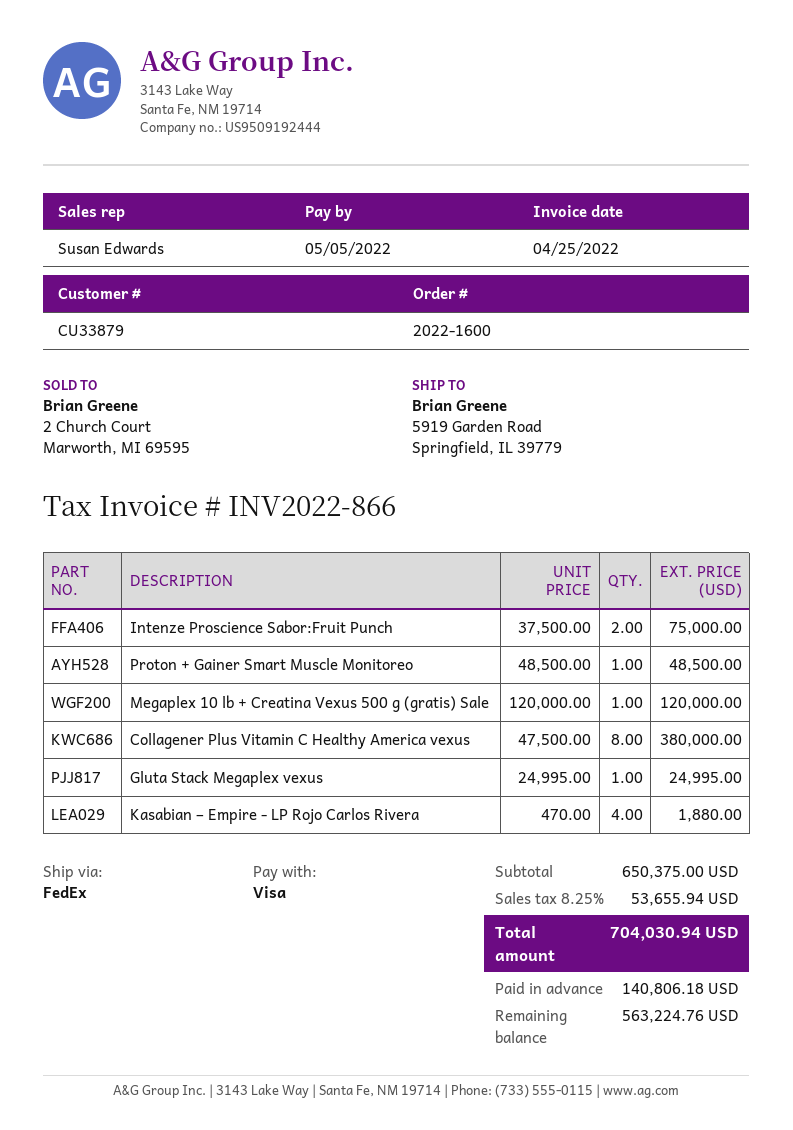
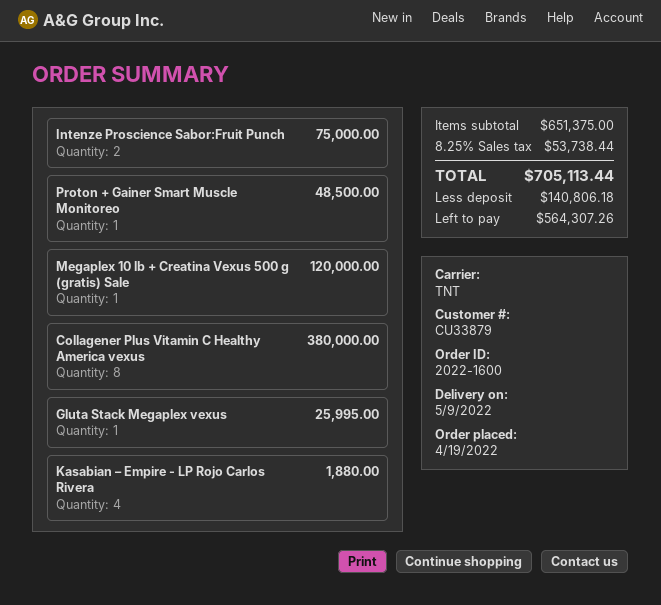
shipping method: FedEx -> TNT
Gluta Stack Megaplex vexus: 1 for 24995.00 -> 1 for 25995.00
subtotal: 650375.00 -> 651375.00
tax: 8.25% = 53655.94 -> 8.25% = 53738.44
total: 704030.94 -> 705113.44
balance: 563224.76 -> 564307.26

